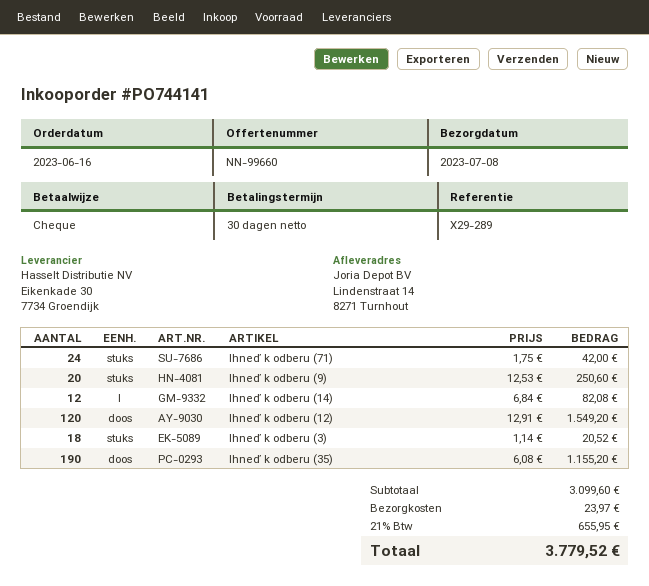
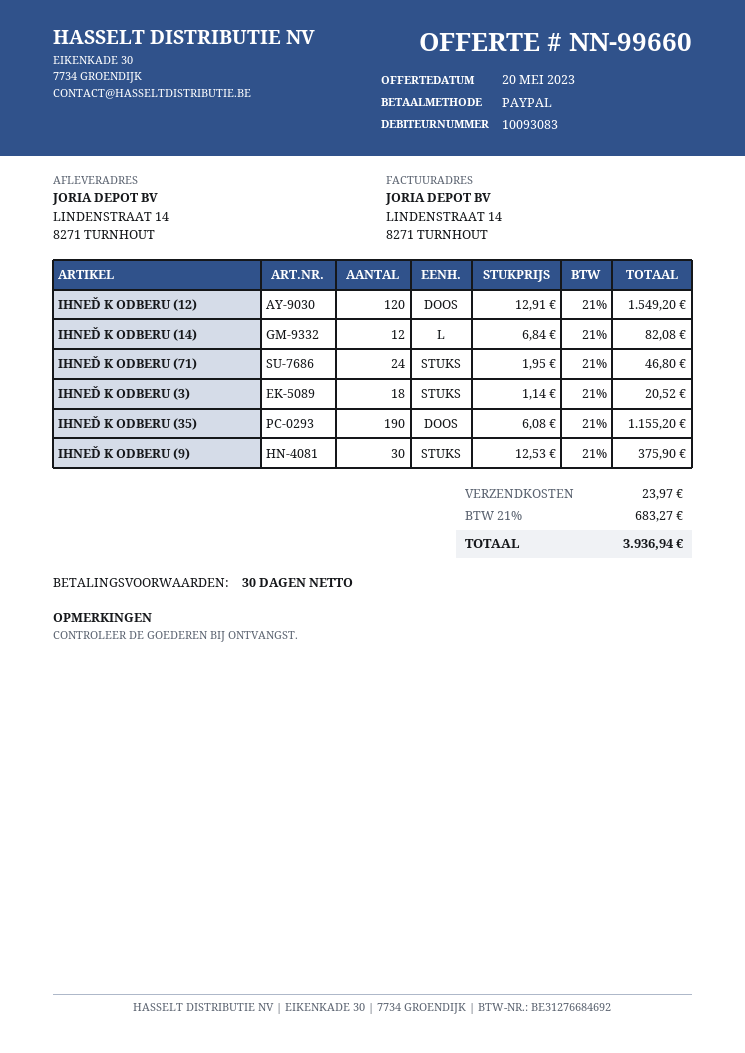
payment method: cheque -> PayPal
Ihneď k odberu (71): 24 x 1.75 = 42.00 -> 24 x 1.95 = 46.80
Ihneď k odberu (9): 20 x 12.53 = 250.60 -> 30 x 12.53 = 375.90
tax: 21% = 655.95 -> 21% = 683.27
total: 3779.52 -> 3936.94

